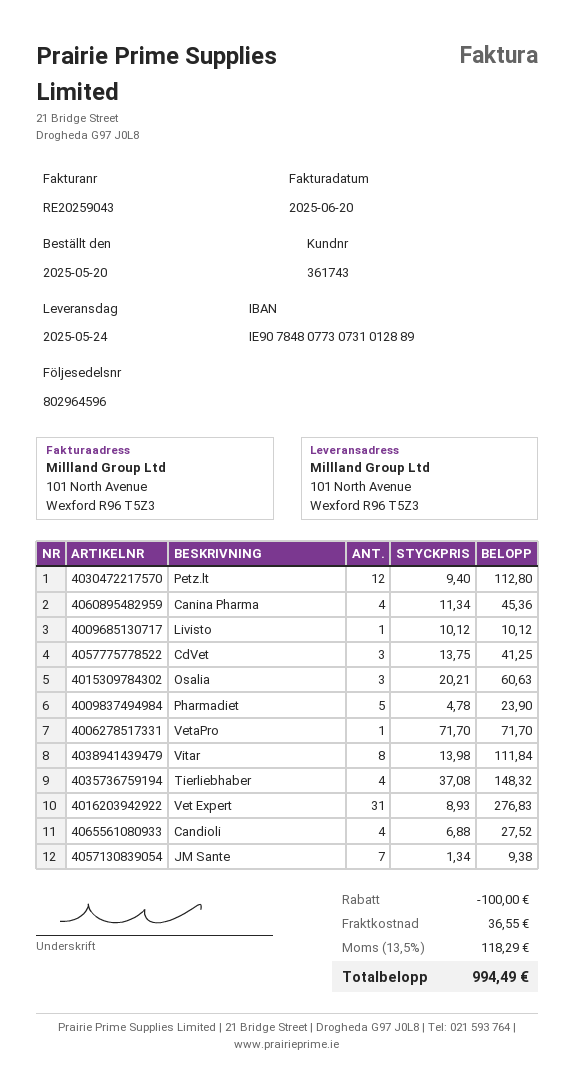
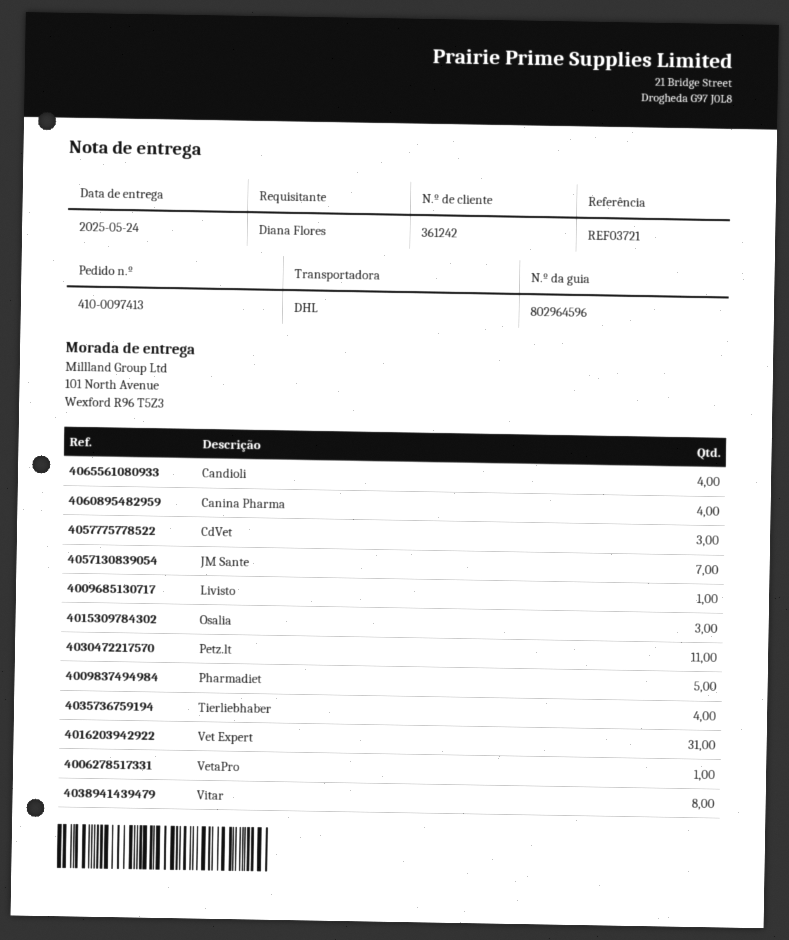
customer number: 361743 -> 361242
Petz.lt: 12 -> 11

